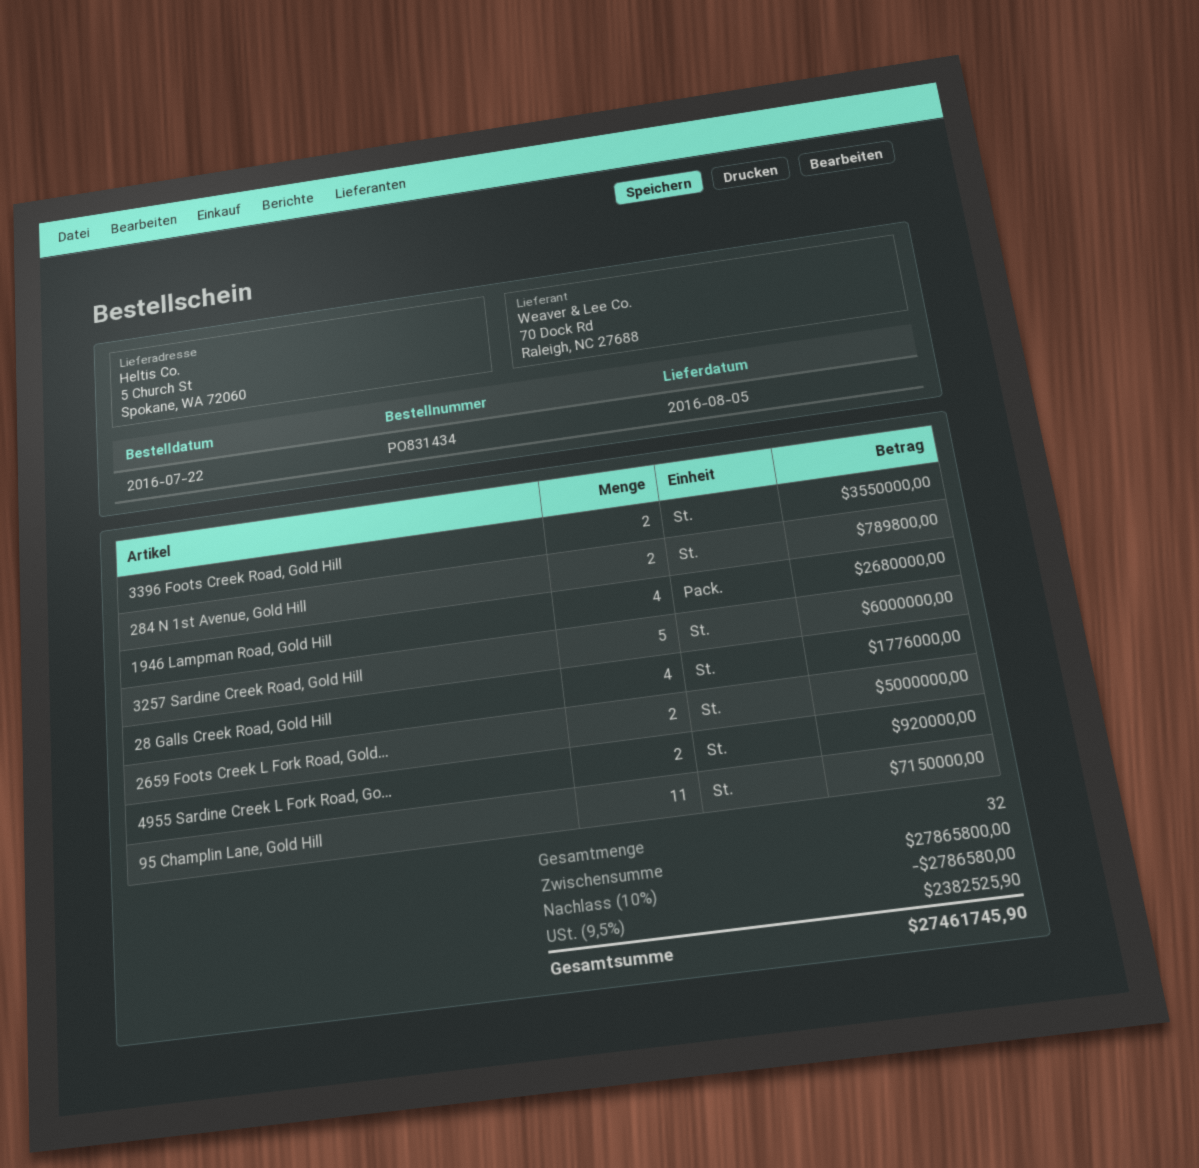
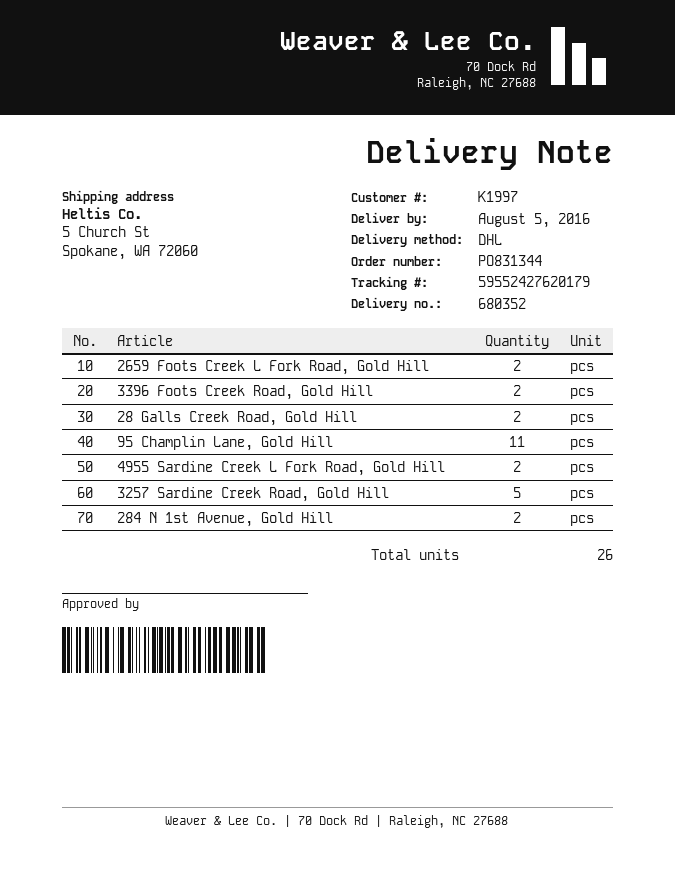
order number: PO831434 -> PO831344
1946 Lampman Road, Gold Hill: 4 -> none
28 Galls Creek Road, Gold Hill: 4 -> 2
total quantity: 32 -> 26

